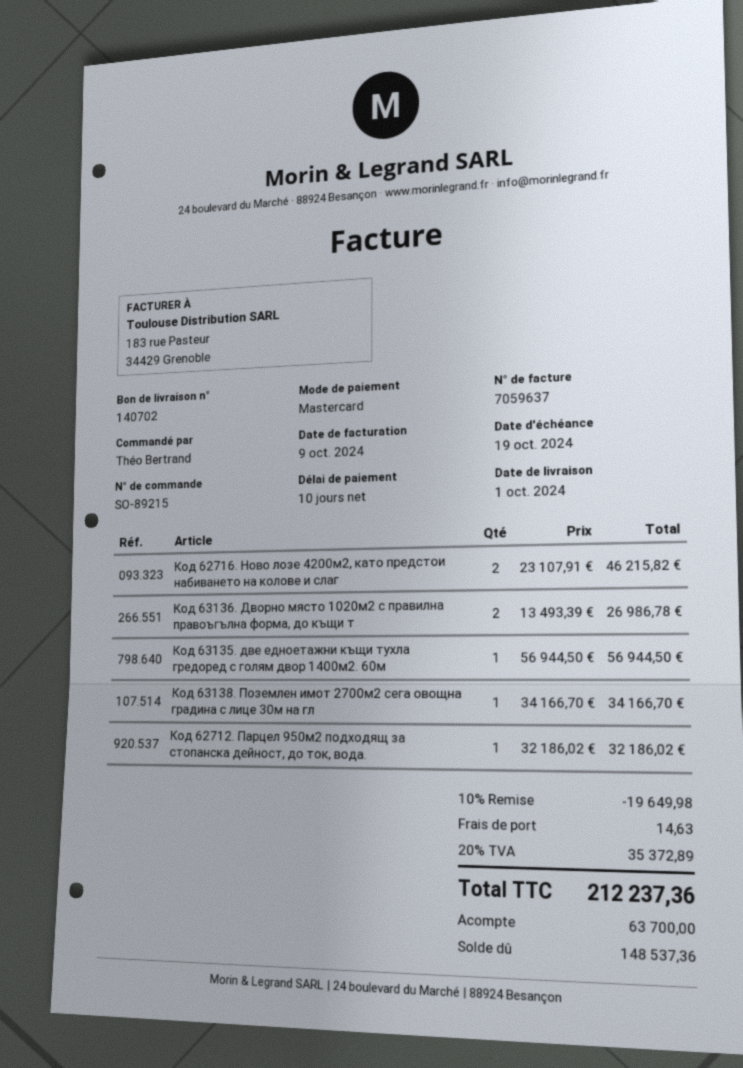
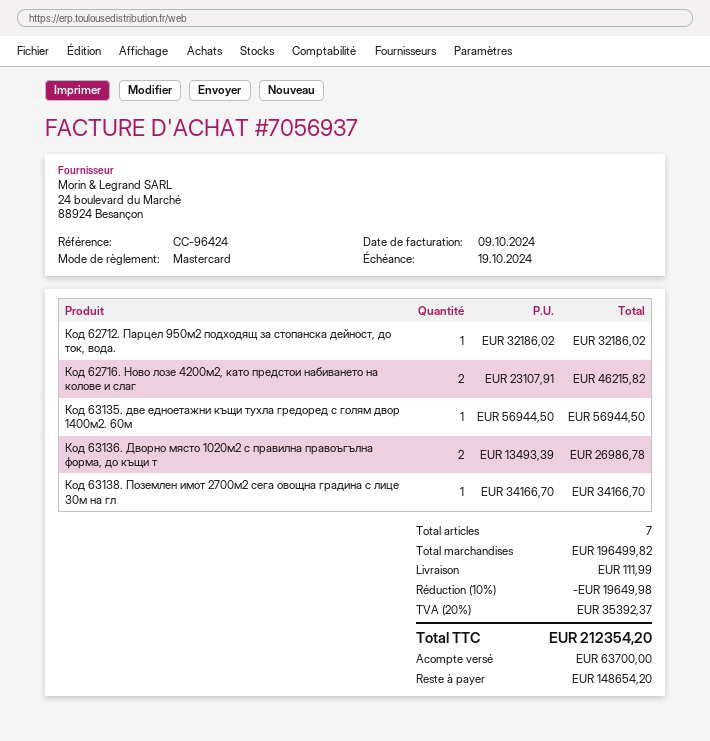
invoice number: 7059637 -> 7056937
shipping: 14.63 -> 111.99
tax: 20% = 35372.89 -> 20% = 35392.37
total: 212237.36 -> 212354.20
balance: 148537.36 -> 148654.20

